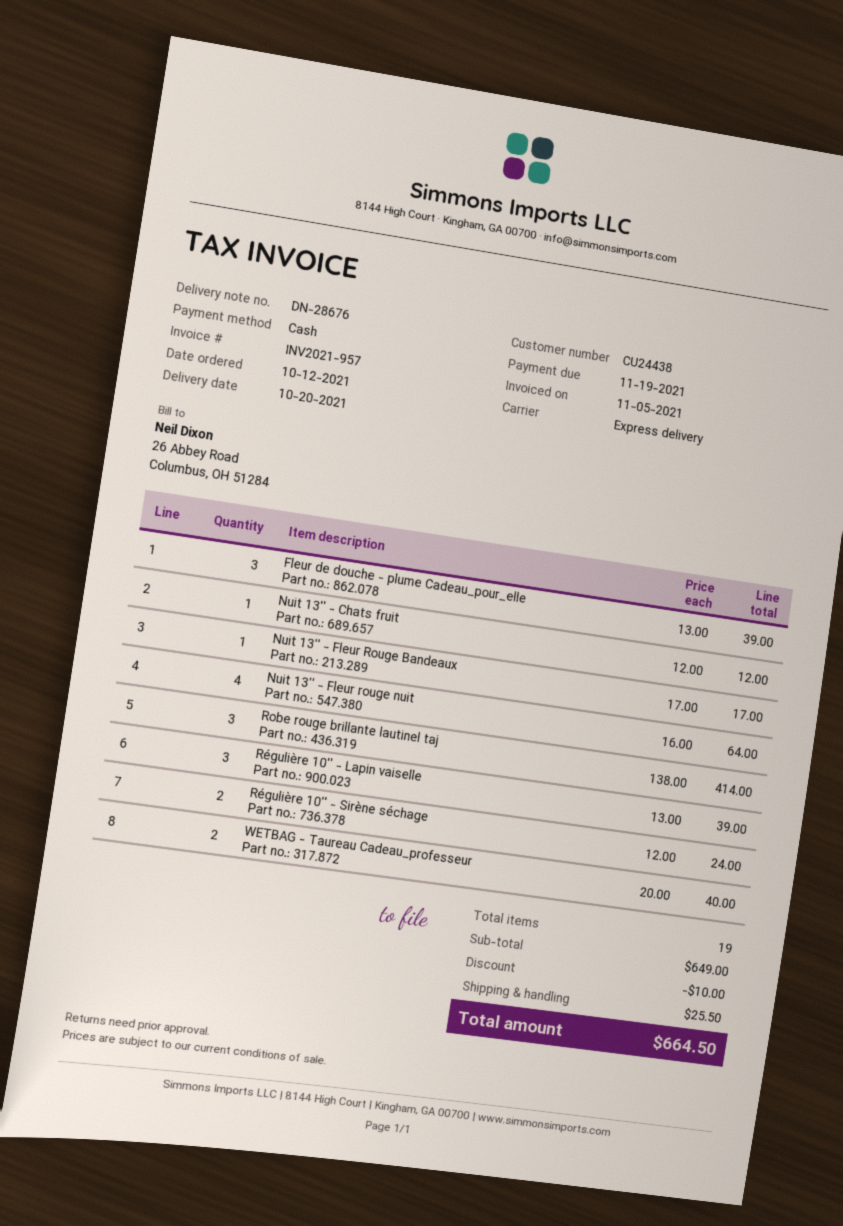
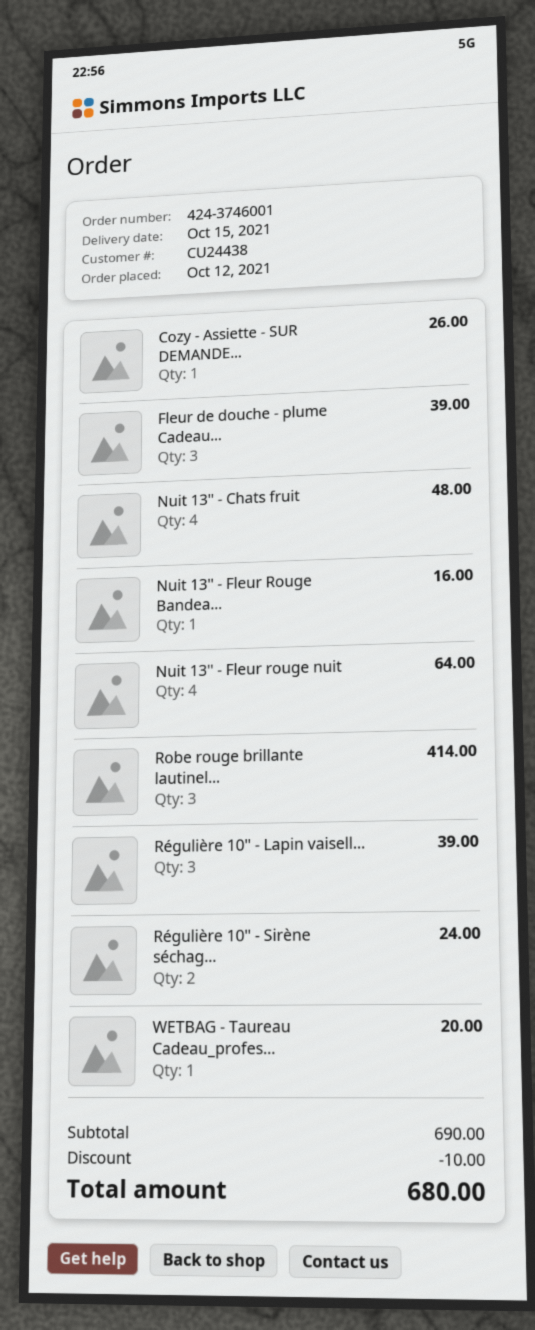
delivery date: 2021-10-20 -> 2021-10-15
Nuit 13'' - Chats fruit: 1 for 12.00 -> 4 for 48.00
Nuit 13'' - Fleur Rouge Bandeaux: 1 for 17.00 -> 1 for 16.00
WETBAG - Taureau Cadeau_professeur: 2 for 40.00 -> 1 for 20.00
Cozy - Assiette - SUR DEMANDE...: none -> 1 for 26.00
subtotal: 649.00 -> 690.00
shipping: 25.50 -> none
total: 664.50 -> 680.00

